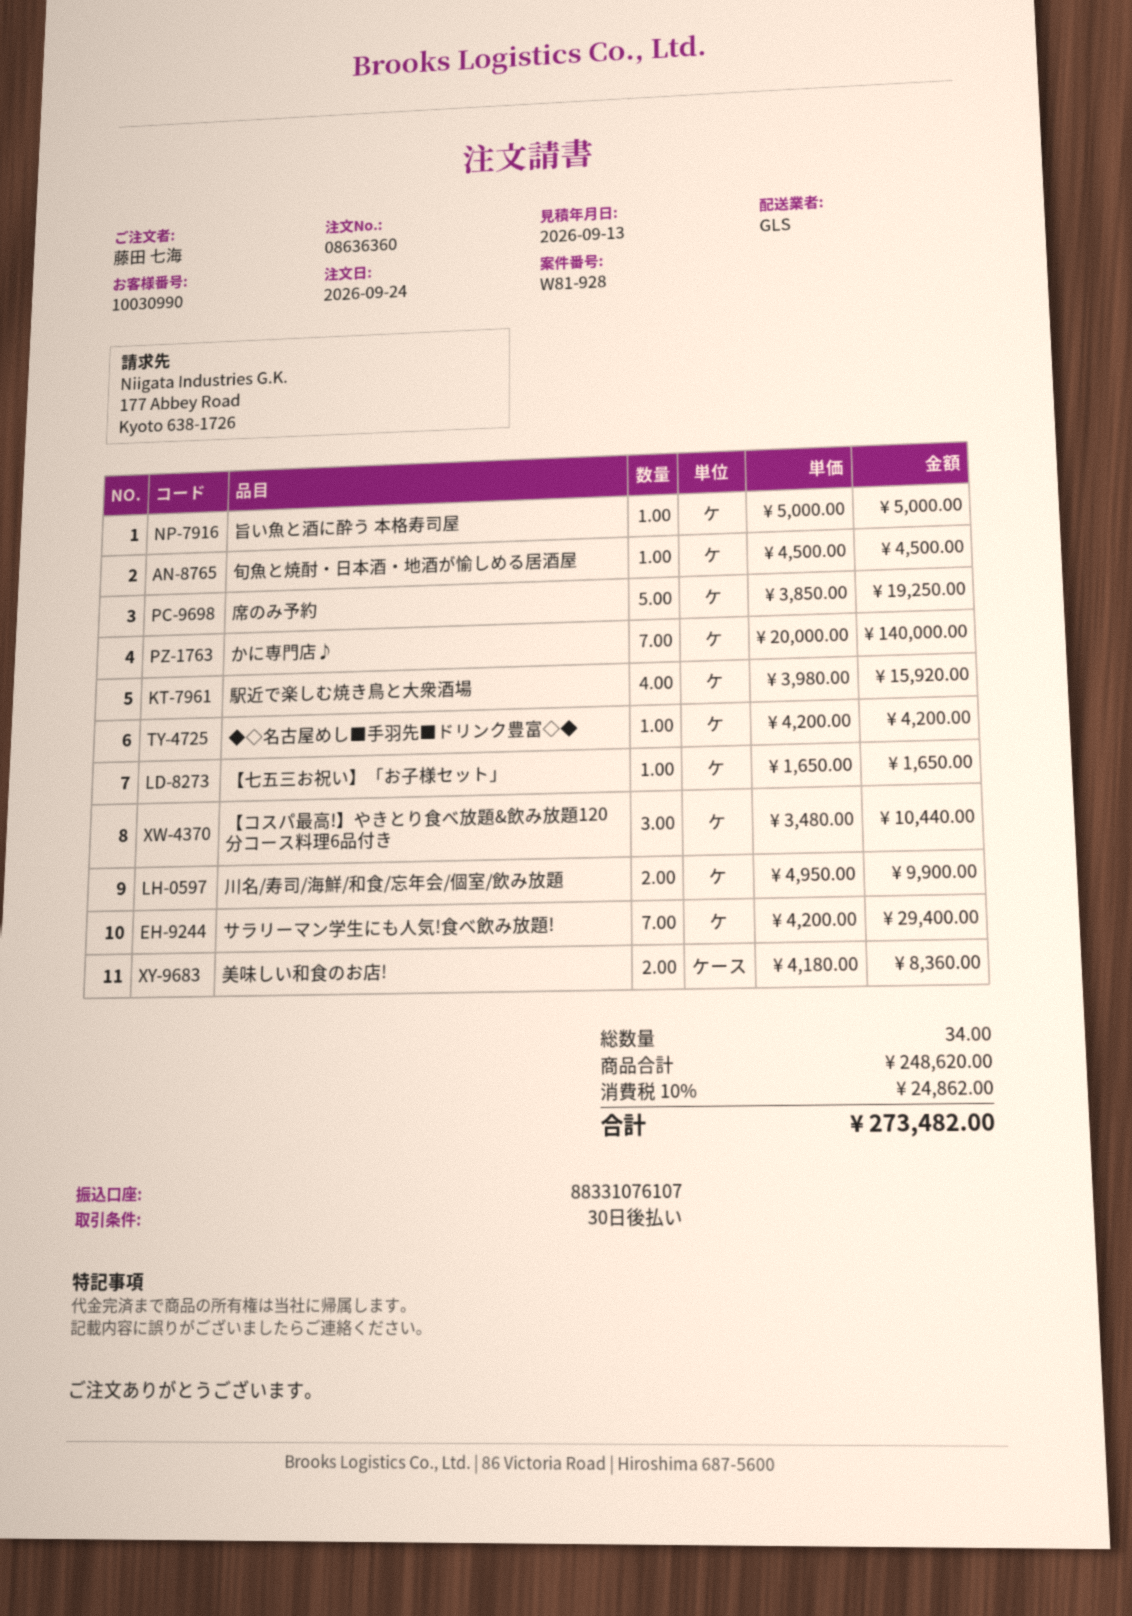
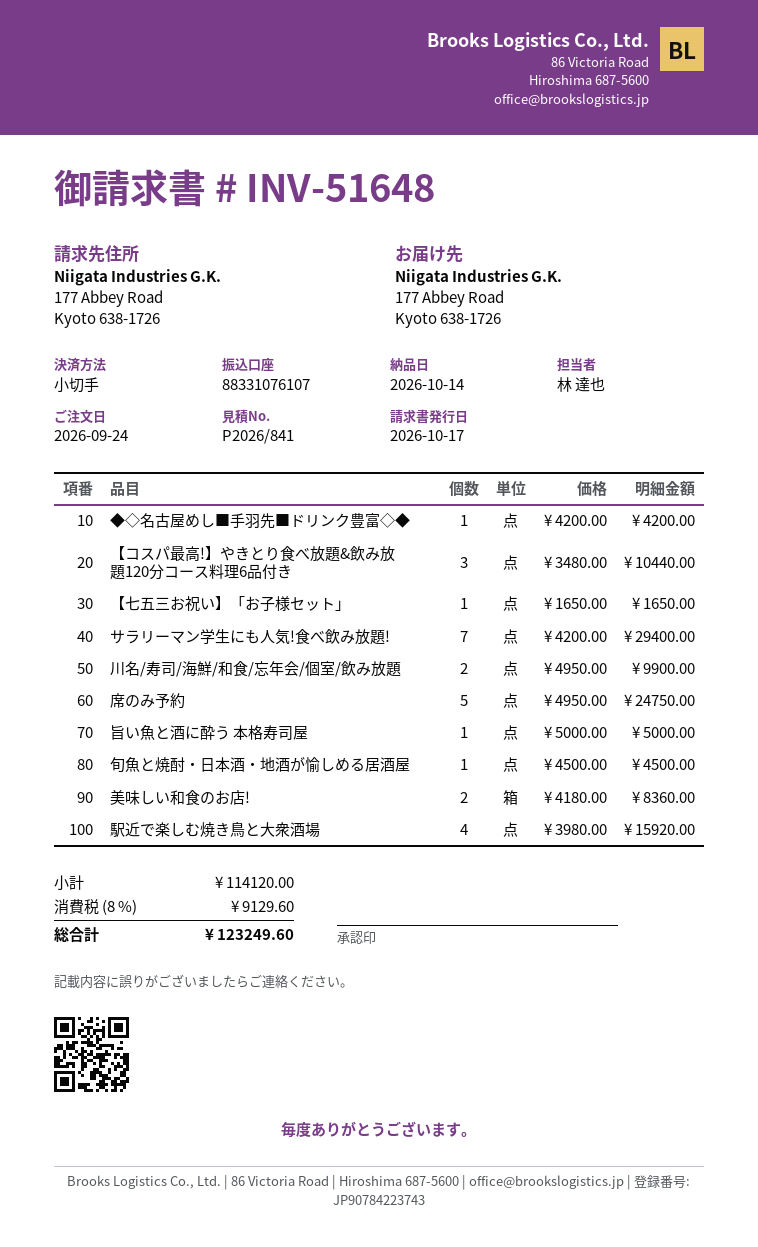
席のみ予約: 5 x 3850.00 = 19250.00 -> 5 x 4950.00 = 24750.00
かに専門店♪: 7 x 20000.00 = 140000.00 -> none
subtotal: 248620.00 -> 114120.00
tax: 10% = 24862.00 -> 8% = 9129.60
total: 273482.00 -> 123249.60

